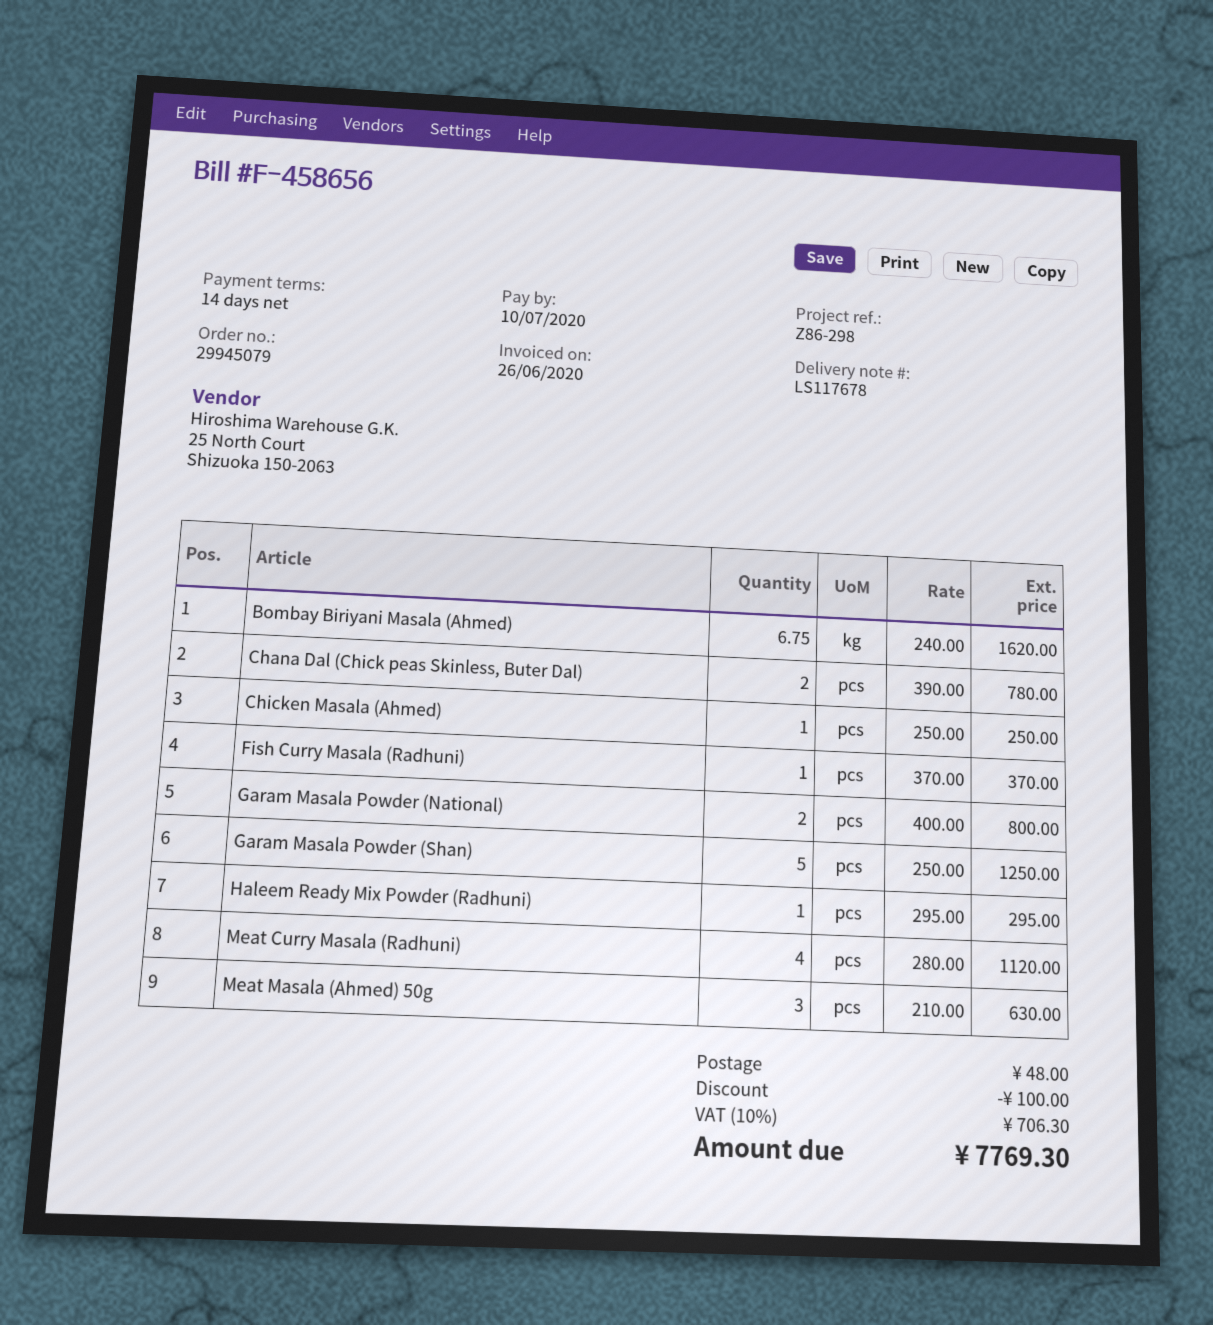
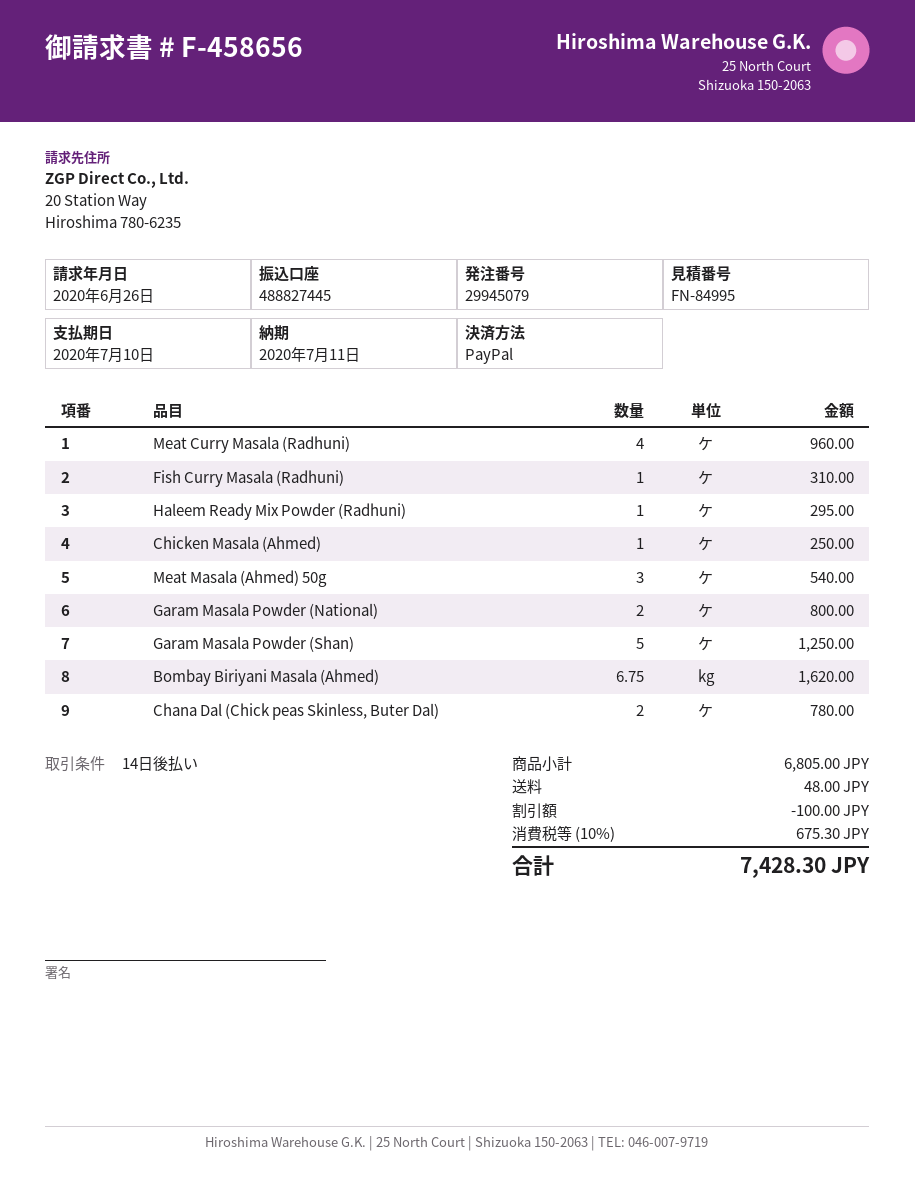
Fish Curry Masala (Radhuni): 1 for 370.00 -> 1 for 310.00
Meat Curry Masala (Radhuni): 4 for 1120.00 -> 4 for 960.00
Meat Masala (Ahmed) 50g: 3 for 630.00 -> 3 for 540.00
tax: 10% = 706.30 -> 10% = 675.30
total: 7769.30 -> 7428.30

